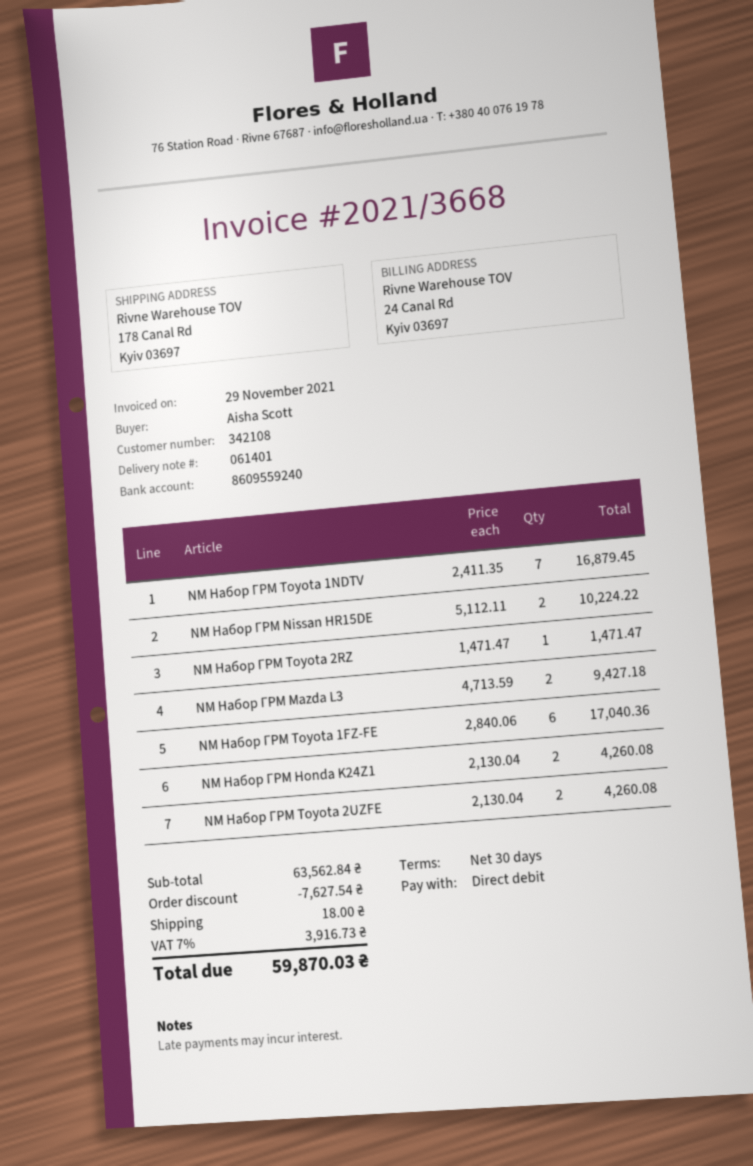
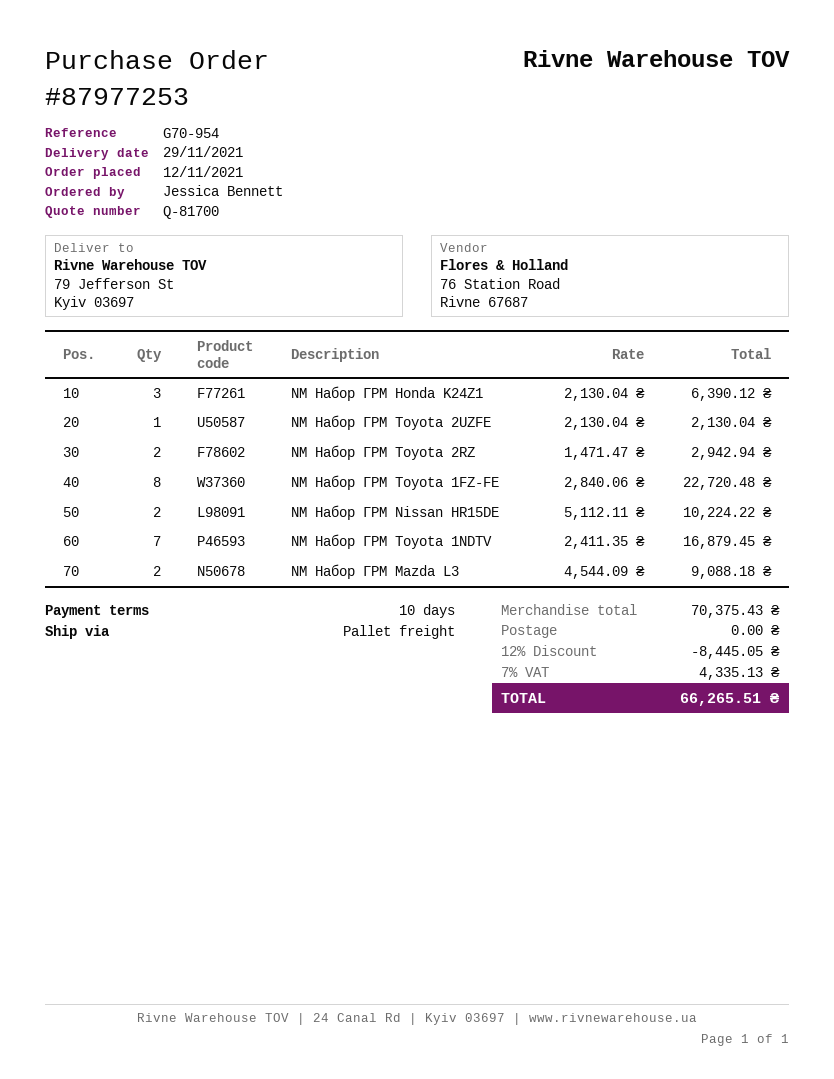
payment terms: 30 days -> 10 days
ordered by: Aisha Scott -> Jessica Bennett
ship to: 178 Canal Rd, Kyiv 03697 -> 79 Jefferson St, Kyiv 03697
NM Набор ГРМ Toyota 2RZ: 1 x 1471.47 = 1471.47 -> 2 x 1471.47 = 2942.94
NM Набор ГРМ Mazda L3: 2 x 4713.59 = 9427.18 -> 2 x 4544.09 = 9088.18
NM Набор ГРМ Toyota 1FZ-FE: 6 x 2840.06 = 17040.36 -> 8 x 2840.06 = 22720.48
NM Набор ГРМ Honda K24Z1: 2 x 2130.04 = 4260.08 -> 3 x 2130.04 = 6390.12
NM Набор ГРМ Toyota 2UZFE: 2 x 2130.04 = 4260.08 -> 1 x 2130.04 = 2130.04
subtotal: 63562.84 -> 70375.43
discount: 7627.54 -> 8445.05
shipping: 18.00 -> 0.00
tax: 7% = 3916.73 -> 7% = 4335.13
total: 59870.03 -> 66265.51

